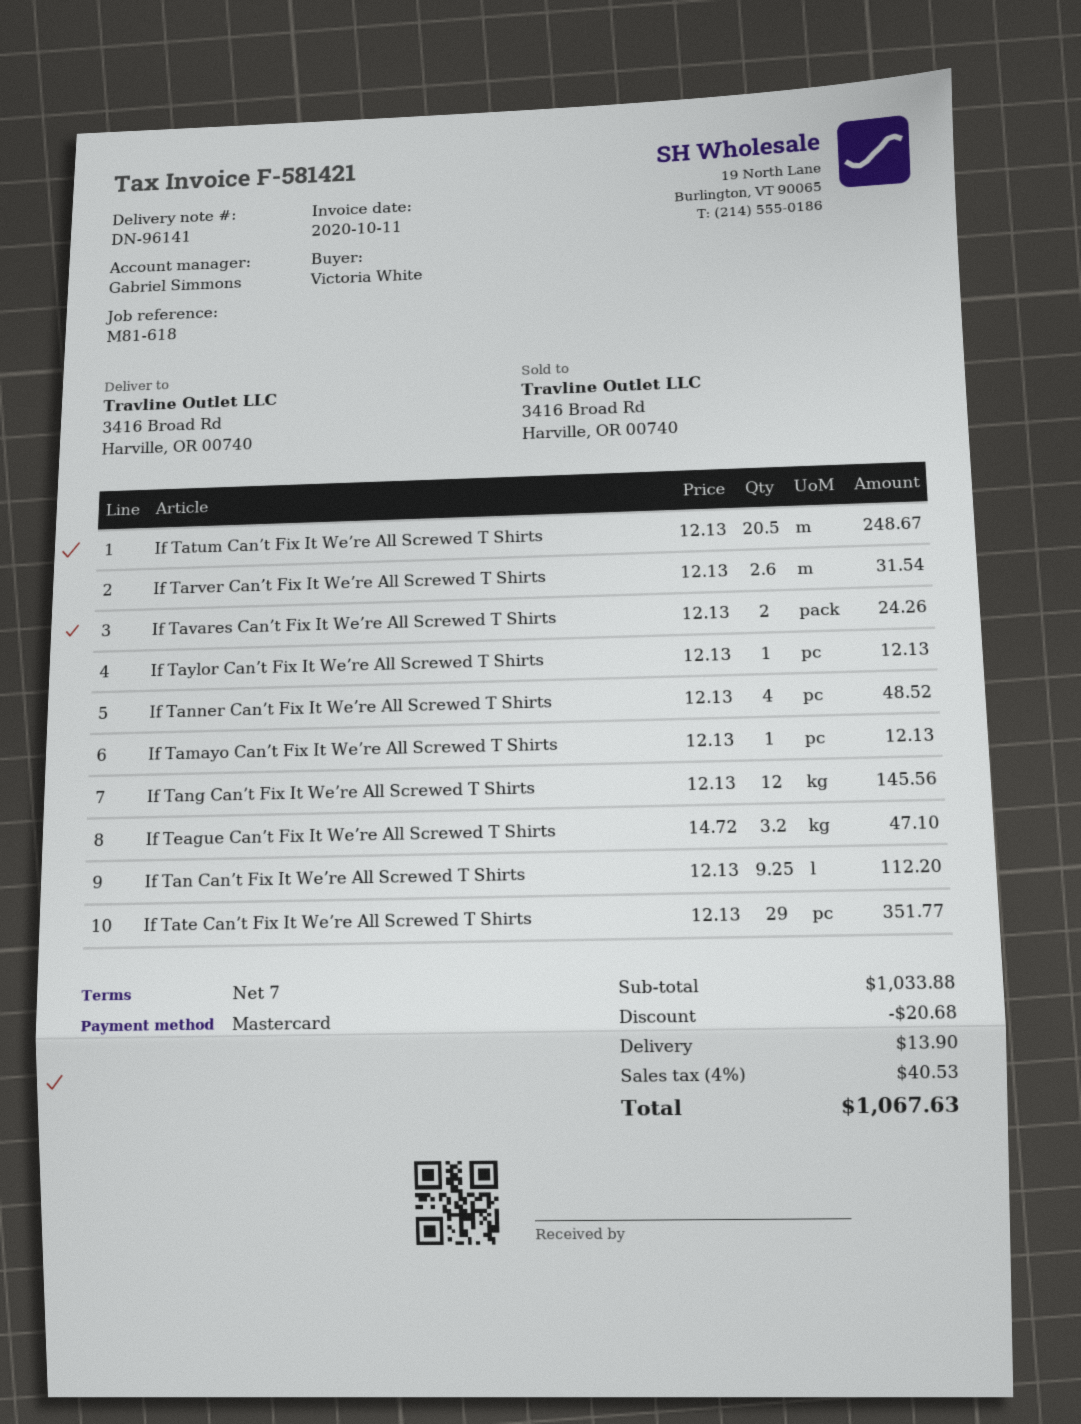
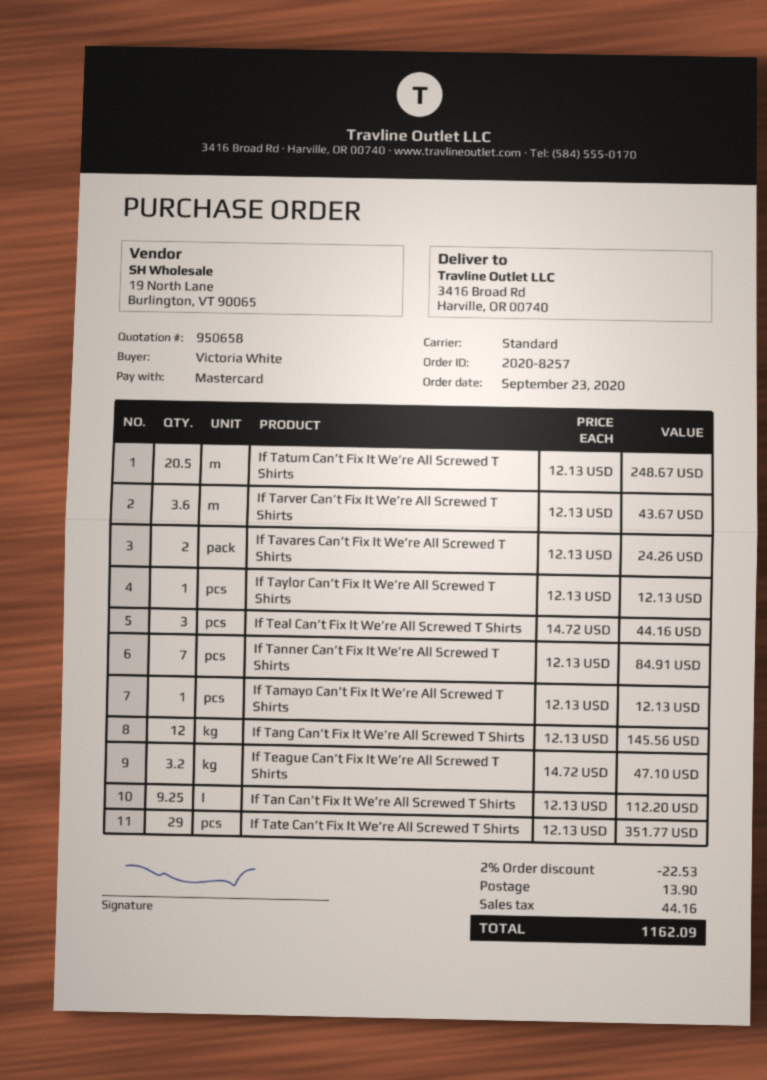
If Tarver Can’t Fix It We’re All Screwed T Shirts: 2.6 x 12.13 = 31.54 -> 3.6 x 12.13 = 43.67
If Tanner Can’t Fix It We’re All Screwed T Shirts: 4 x 12.13 = 48.52 -> 7 x 12.13 = 84.91
If Teal Can’t Fix It We’re All Screwed T Shirts: none -> 3 x 14.72 = 44.16
discount: 20.68 -> 22.53
tax: 40.53 -> 44.16
total: 1067.63 -> 1162.09

